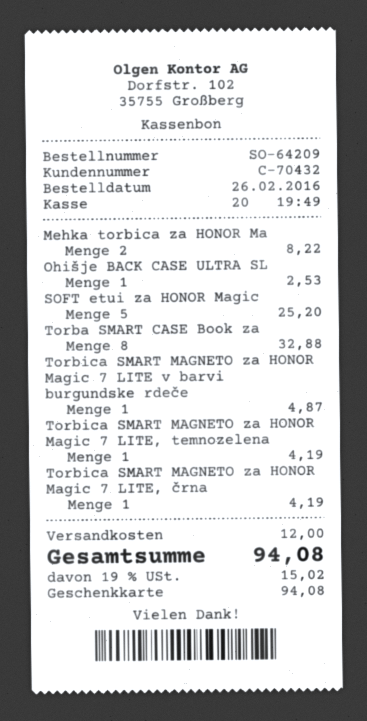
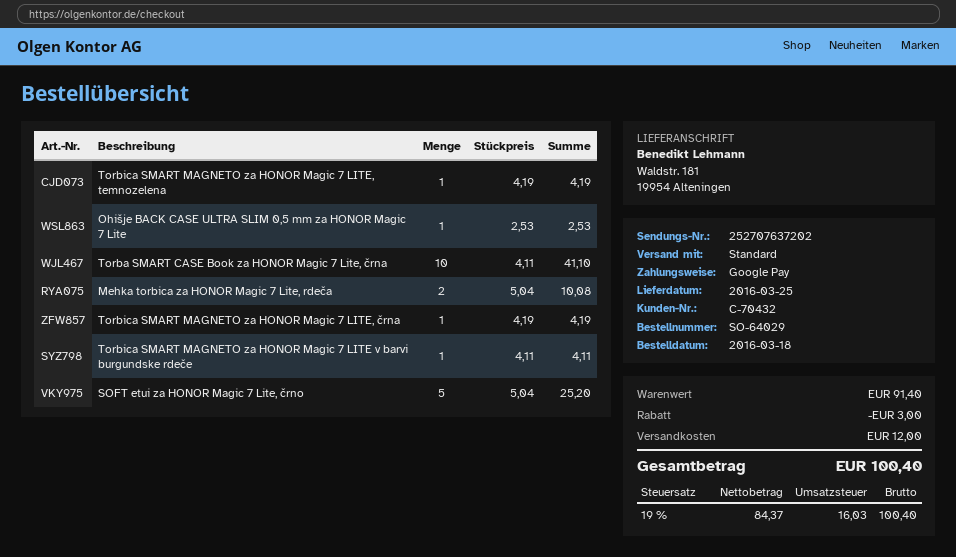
order number: SO-64209 -> SO-64029
order date: 2016-02-26 -> 2016-03-18
payment method: gift card -> Google Pay
Mehka torbica za HONOR Ma: 2 for 8.22 -> 2 for 10.08
Torba SMART CASE Book za: 8 for 32.88 -> 10 for 41.10
Torbica SMART MAGNETO za HONOR Magic 7 LITE v barvi burgundske rdeče: 1 for 4.87 -> 1 for 4.11
discount: none -> 3.00
tax: 19% = 15.02 -> 19% = 16.03
total: 94.08 -> 100.40

